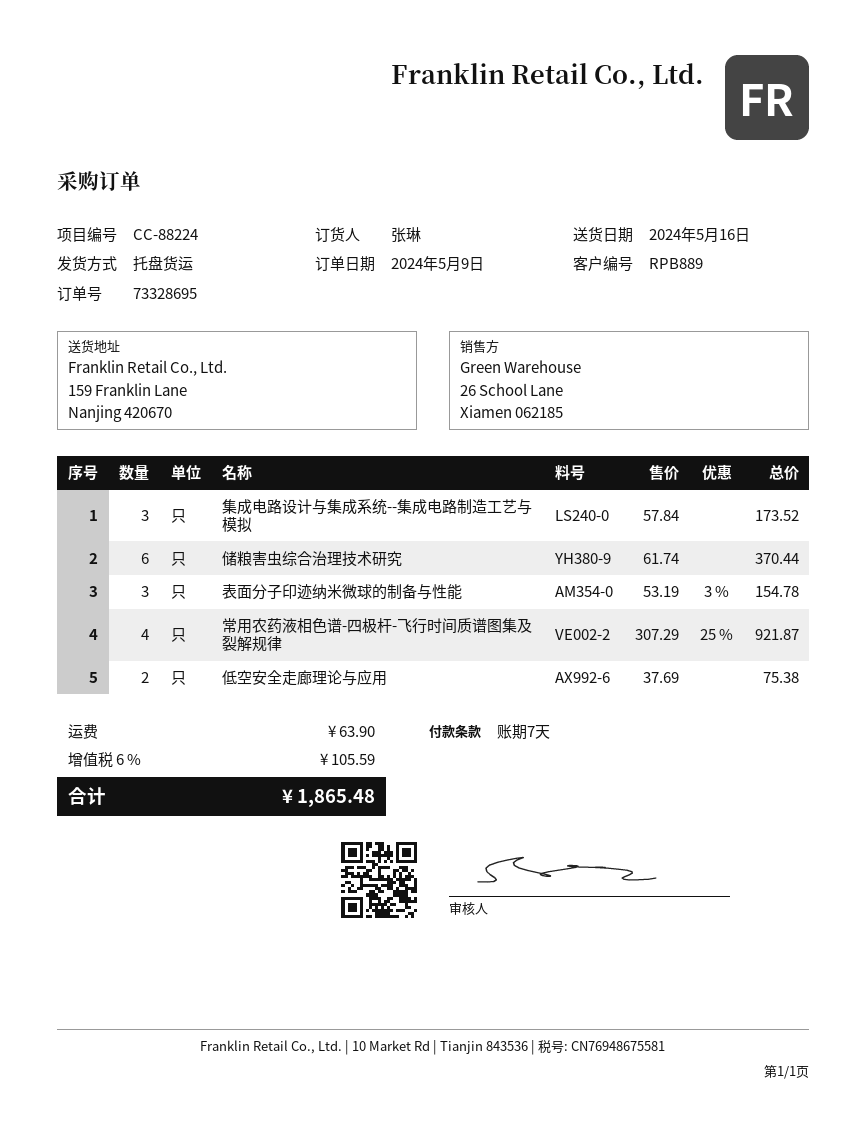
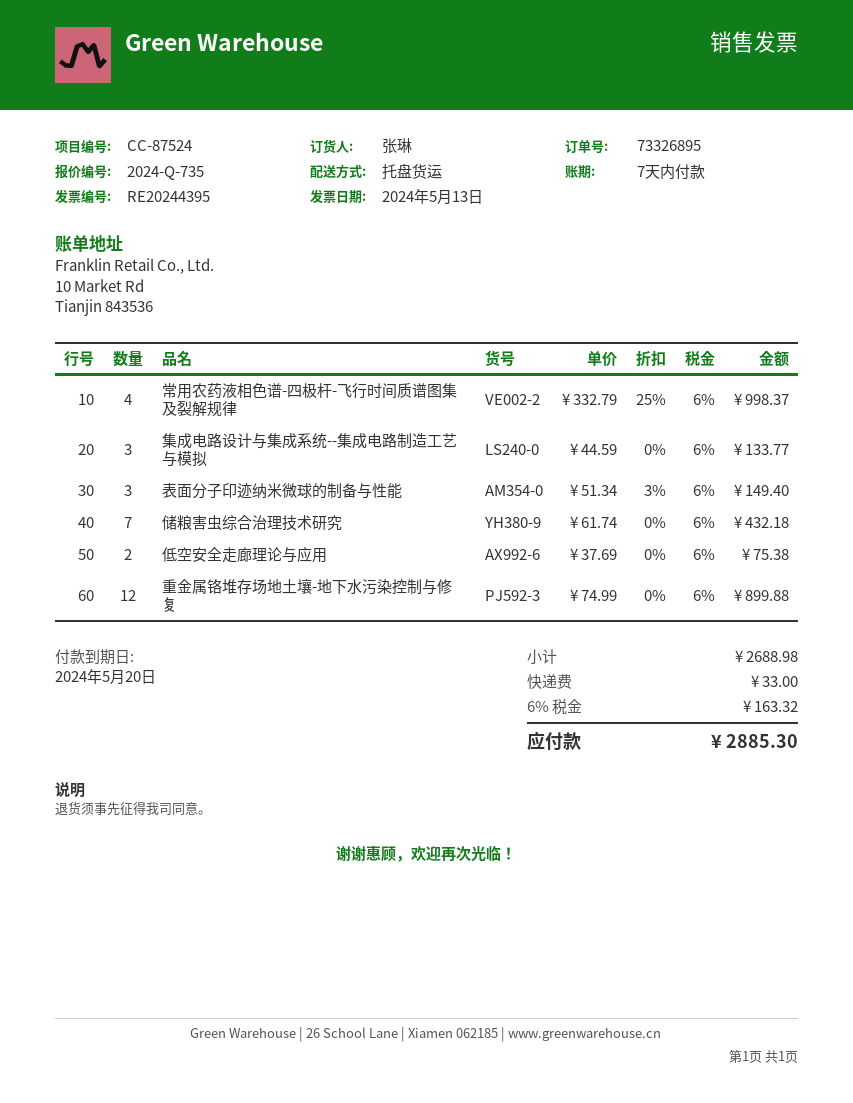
order number: 73328695 -> 73326895
reference: CC-88224 -> CC-87524
集成电路设计与集成系统--集成电路制造工艺与模拟: 3 x 57.84 = 173.52 -> 3 x 44.59 = 133.77
储粮害虫综合治理技术研究: 6 x 61.74 = 370.44 -> 7 x 61.74 = 432.18
表面分子印迹纳米微球的制备与性能: 3 x 53.19 - 3% = 154.78 -> 3 x 51.34 - 3% = 149.40
常用农药液相色谱-四极杆-飞行时间质谱图集及裂解规律: 4 x 307.29 - 25% = 921.87 -> 4 x 332.79 - 25% = 998.37
重金属铬堆存场地土壤-地下水污染控制与修复: none -> 12 x 74.99 = 899.88
shipping: 63.90 -> 33.00
tax: 6% = 105.59 -> 6% = 163.32
total: 1865.48 -> 2885.30

